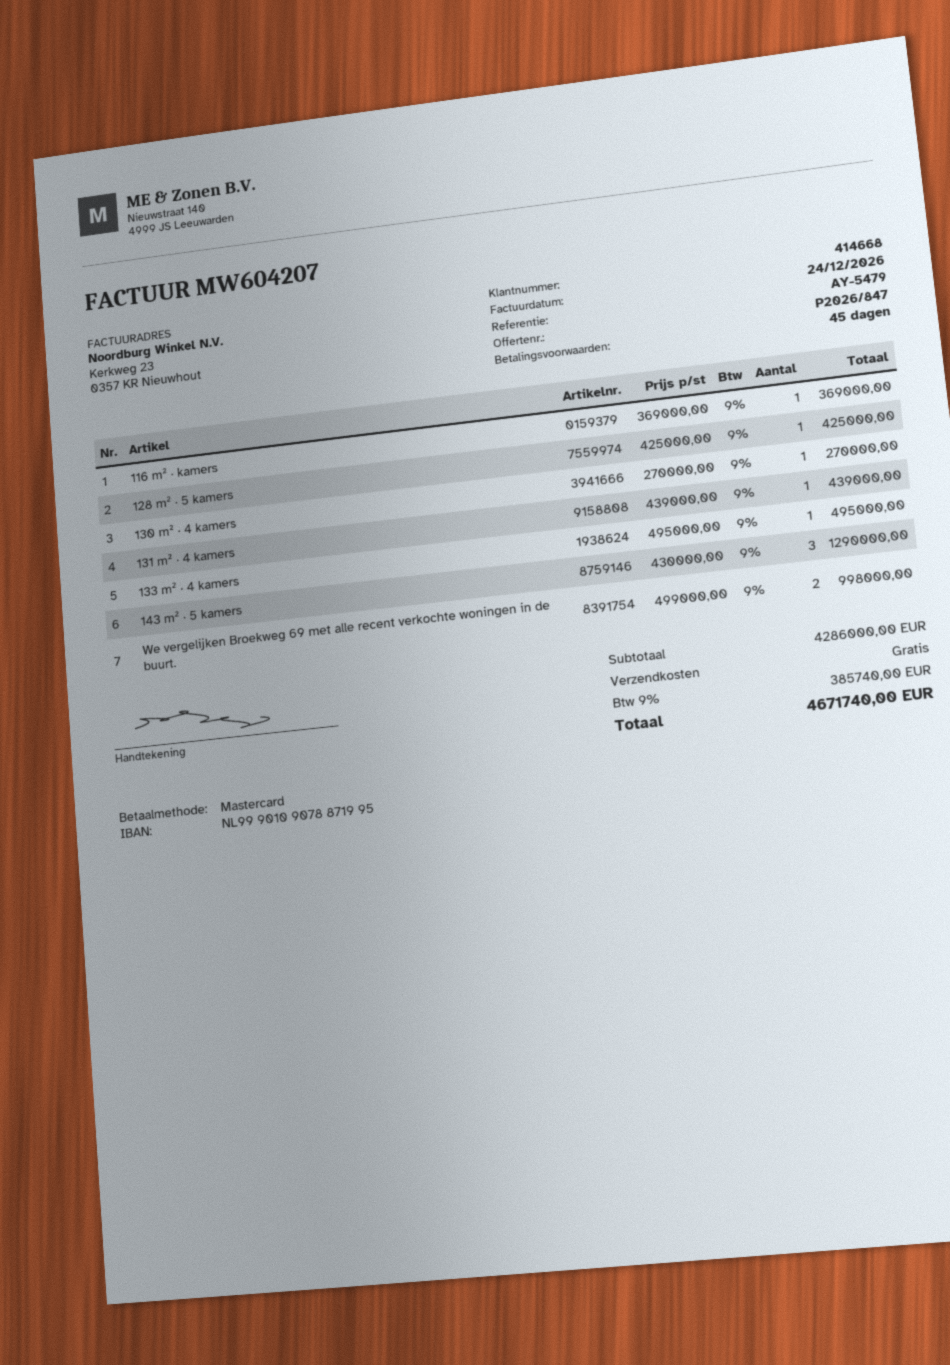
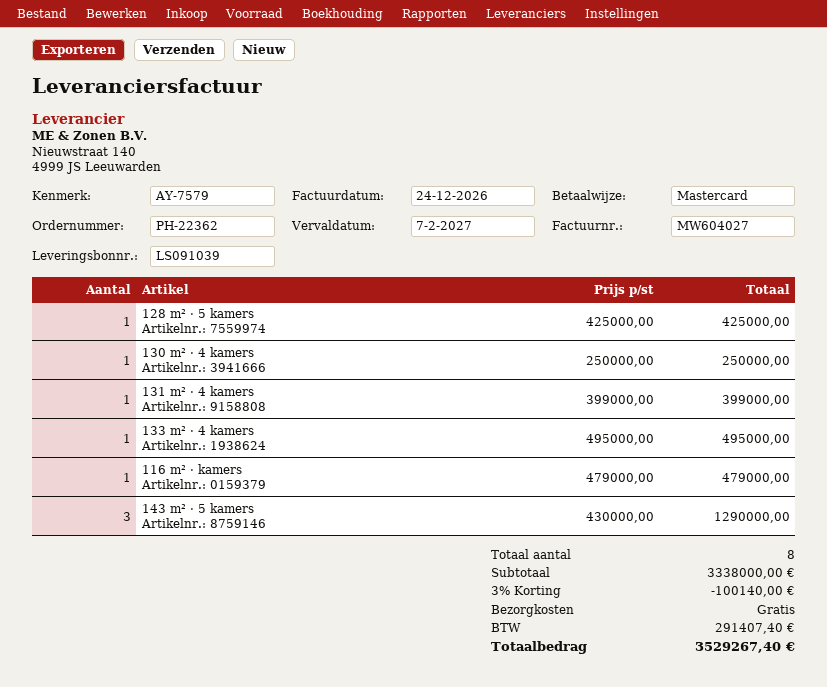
invoice number: MW604207 -> MW604027
reference: AY-5479 -> AY-7579
116 m² · kamers: 1 x 369000.00 = 369000.00 -> 1 x 479000.00 = 479000.00
130 m² · 4 kamers: 1 x 270000.00 = 270000.00 -> 1 x 250000.00 = 250000.00
131 m² · 4 kamers: 1 x 439000.00 = 439000.00 -> 1 x 399000.00 = 399000.00
We vergelijken Broekweg 69 met alle recent verkochte woningen in de buurt.: 2 x 499000.00 = 998000.00 -> none
subtotal: 4286000.00 -> 3338000.00
discount: none -> 3% = 100140.00
tax: 385740.00 -> 291407.40
total: 4671740.00 -> 3529267.40

